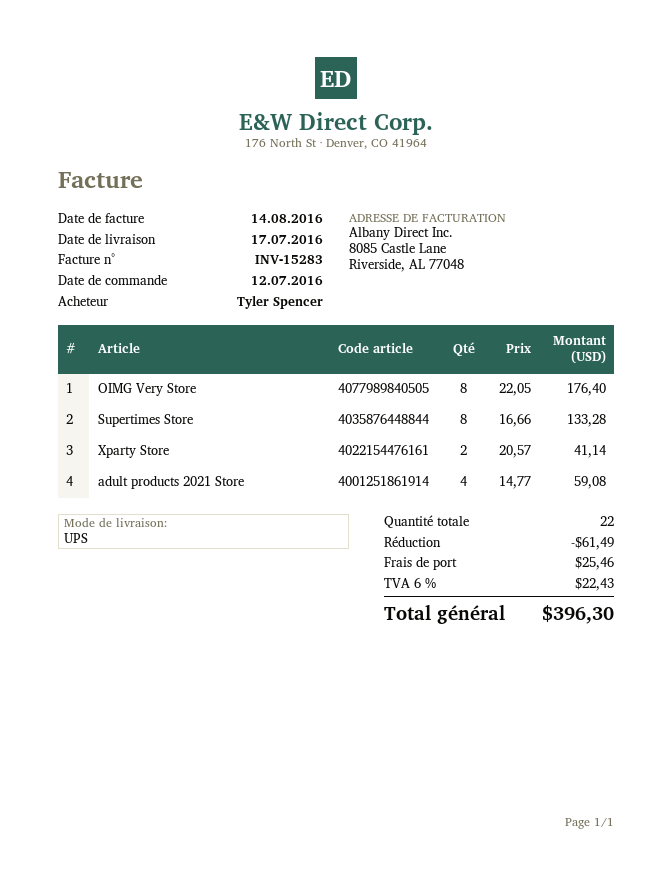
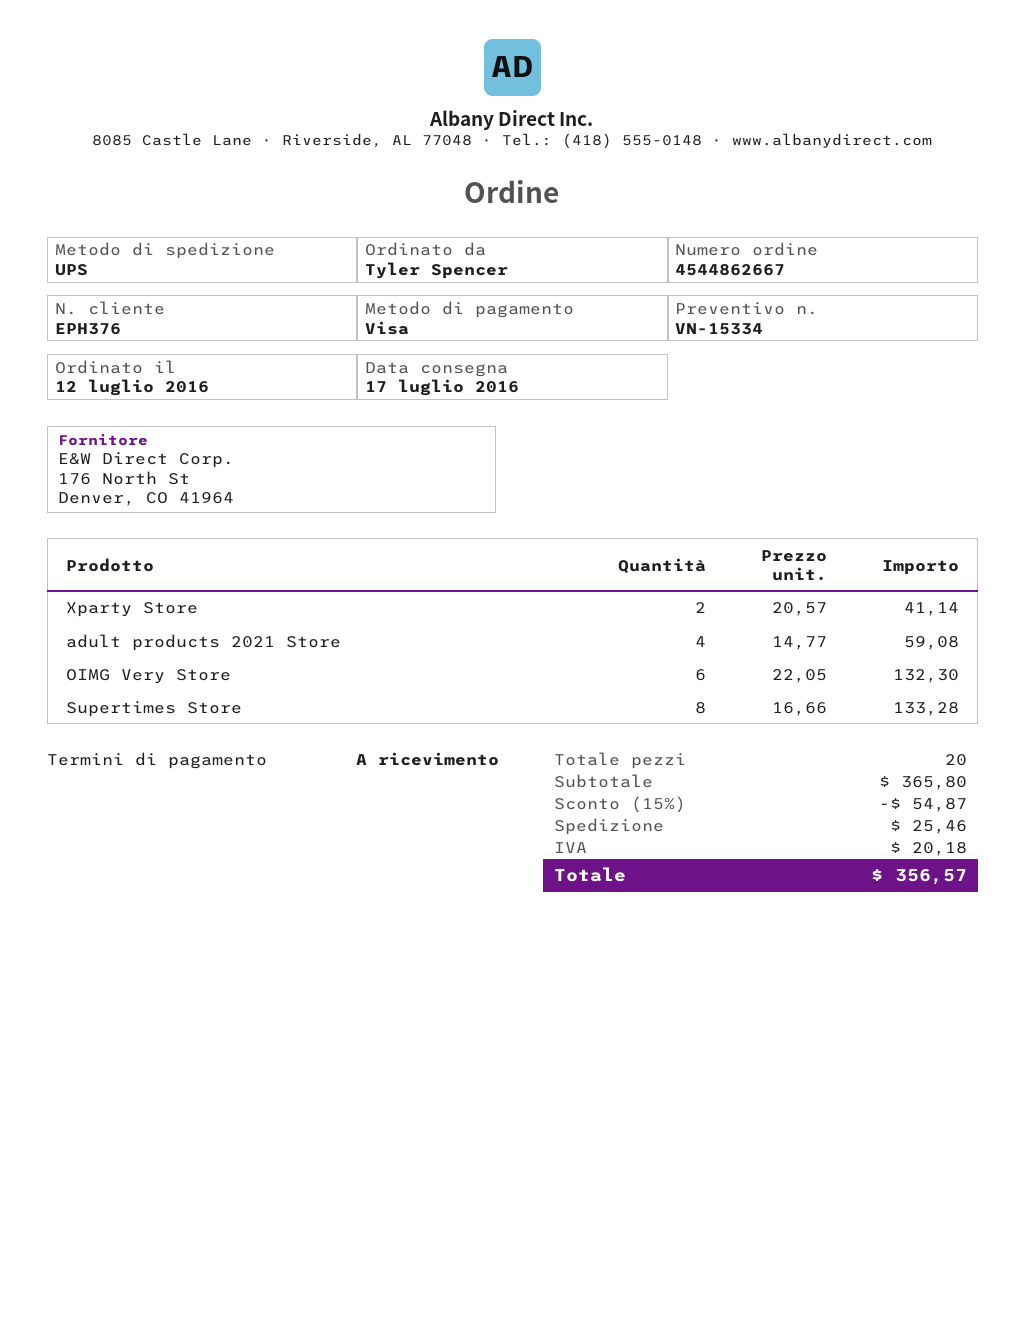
OIMG Very Store: 8 x 22.05 = 176.40 -> 6 x 22.05 = 132.30
total quantity: 22 -> 20
discount: 61.49 -> 54.87
tax: 22.43 -> 20.18
total: 396.30 -> 356.57

